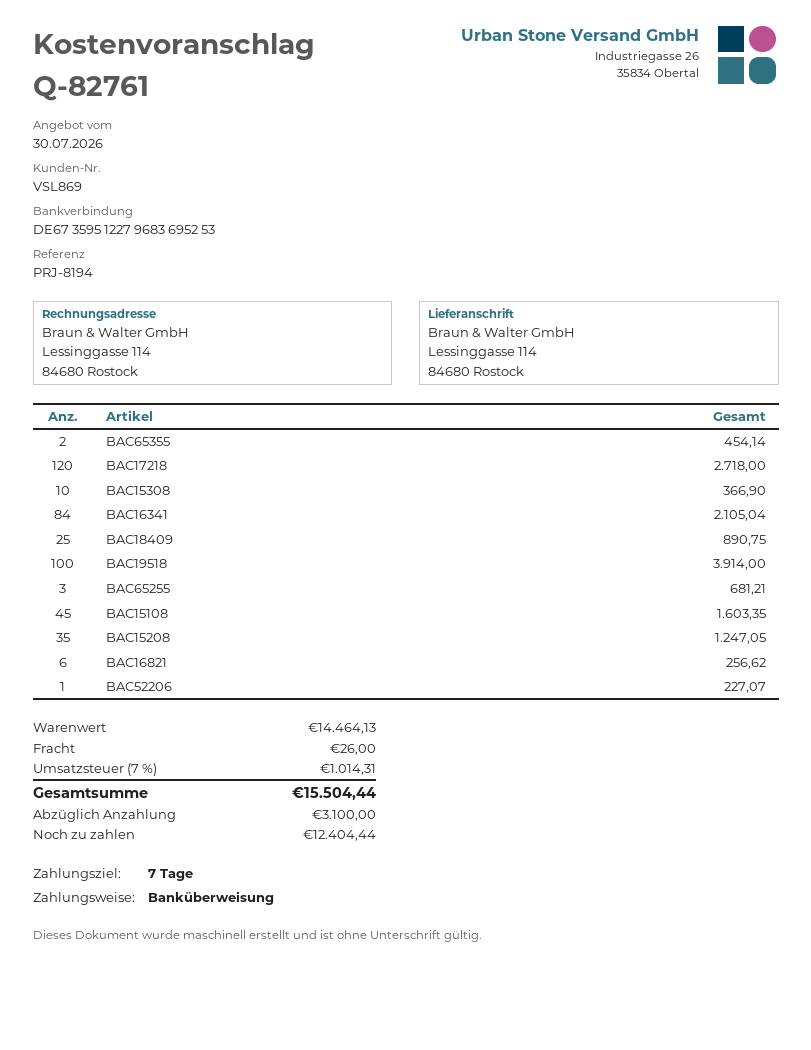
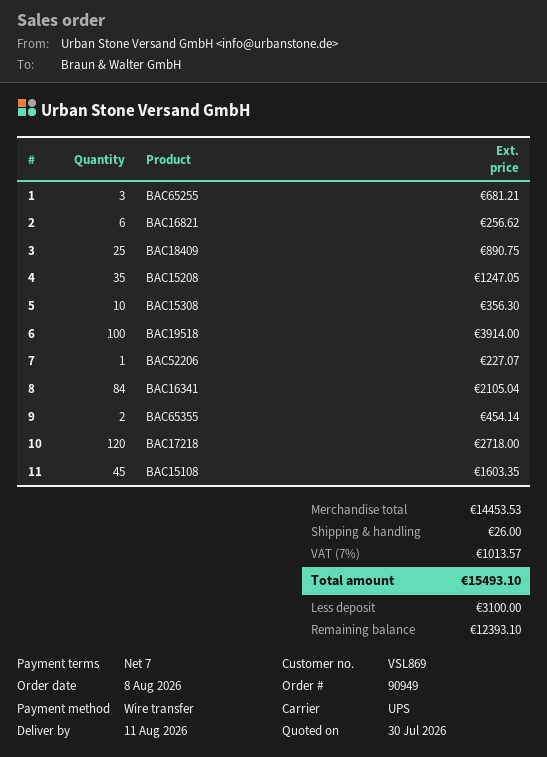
BAC15308: 10 for 366.90 -> 10 for 356.30
subtotal: 14464.13 -> 14453.53
tax: 7% = 1014.31 -> 7% = 1013.57
total: 15504.44 -> 15493.10
balance: 12404.44 -> 12393.10

